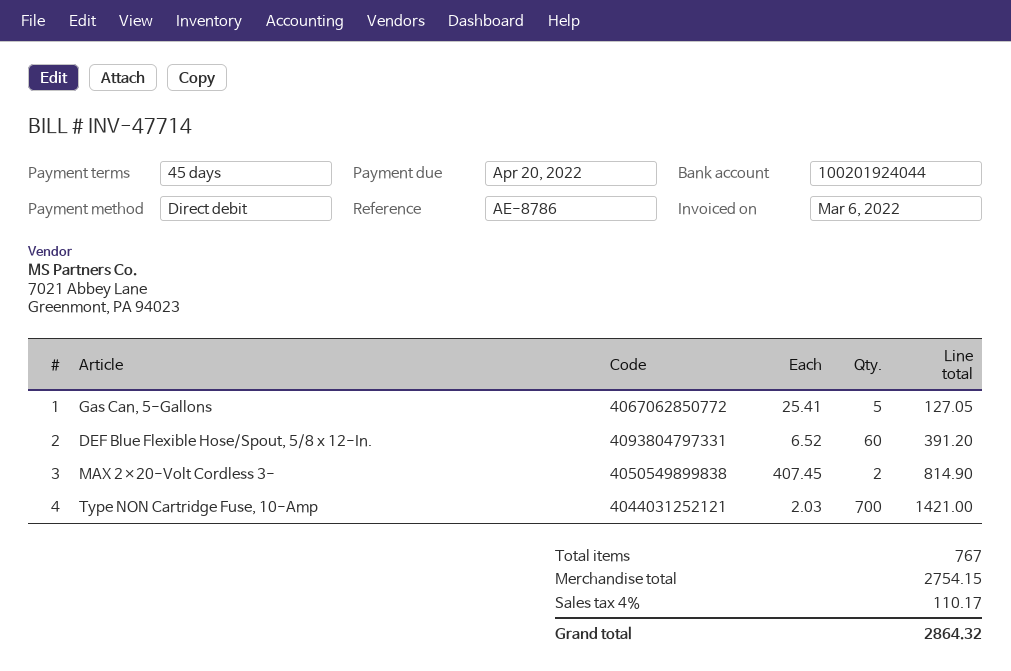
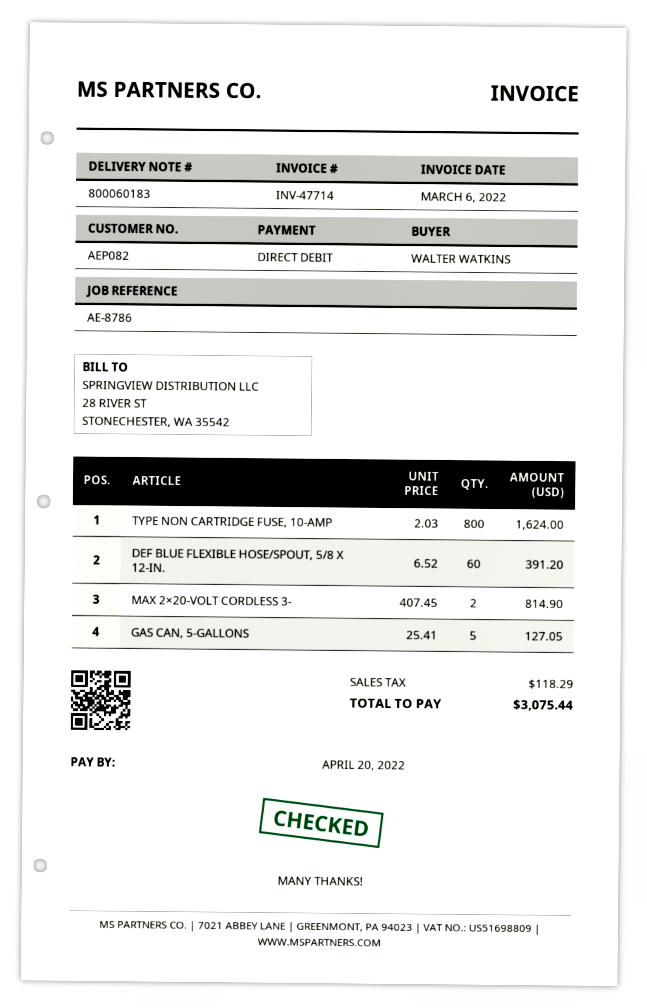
Type NON Cartridge Fuse, 10-Amp: 700 x 2.03 = 1421.00 -> 800 x 2.03 = 1624.00
tax: 110.17 -> 118.29
total: 2864.32 -> 3075.44

